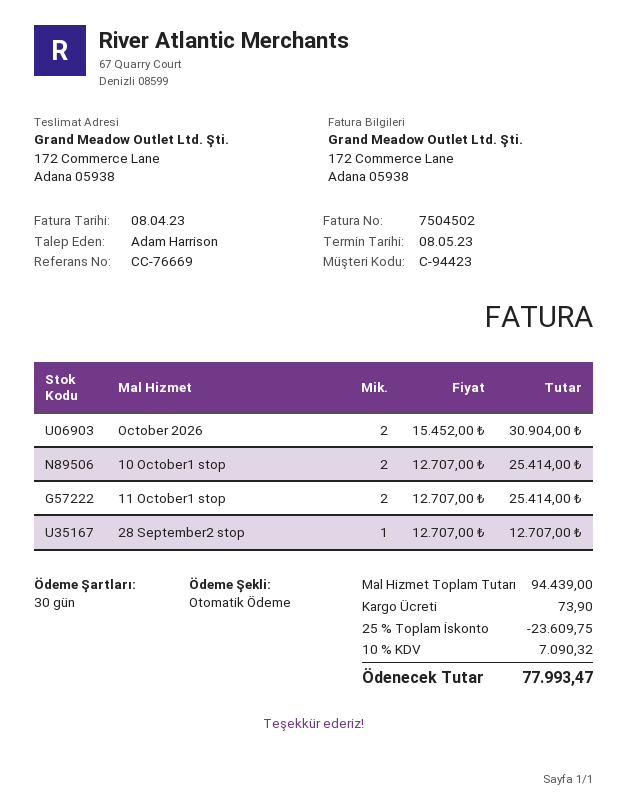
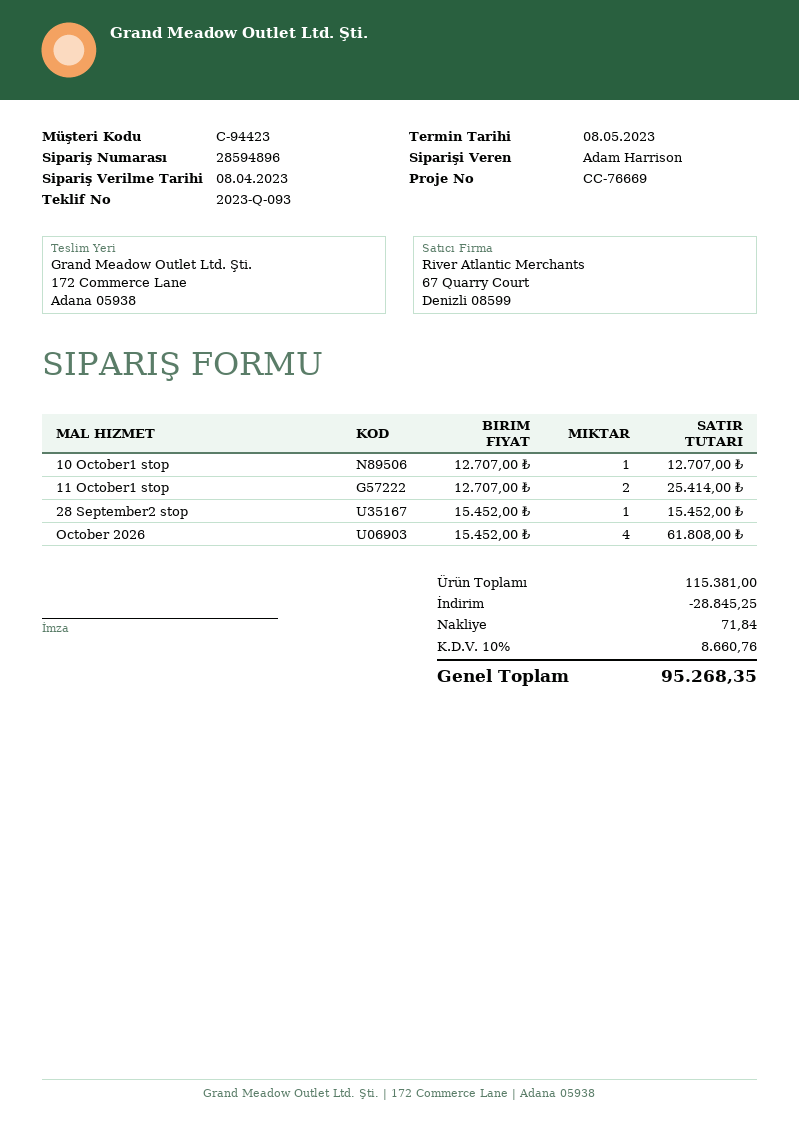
October 2026: 2 x 15452.00 = 30904.00 -> 4 x 15452.00 = 61808.00
10 October1 stop: 2 x 12707.00 = 25414.00 -> 1 x 12707.00 = 12707.00
28 September2 stop: 1 x 12707.00 = 12707.00 -> 1 x 15452.00 = 15452.00
subtotal: 94439.00 -> 115381.00
discount: 23609.75 -> 28845.25
shipping: 73.90 -> 71.84
tax: 10% = 7090.32 -> 10% = 8660.76
total: 77993.47 -> 95268.35

